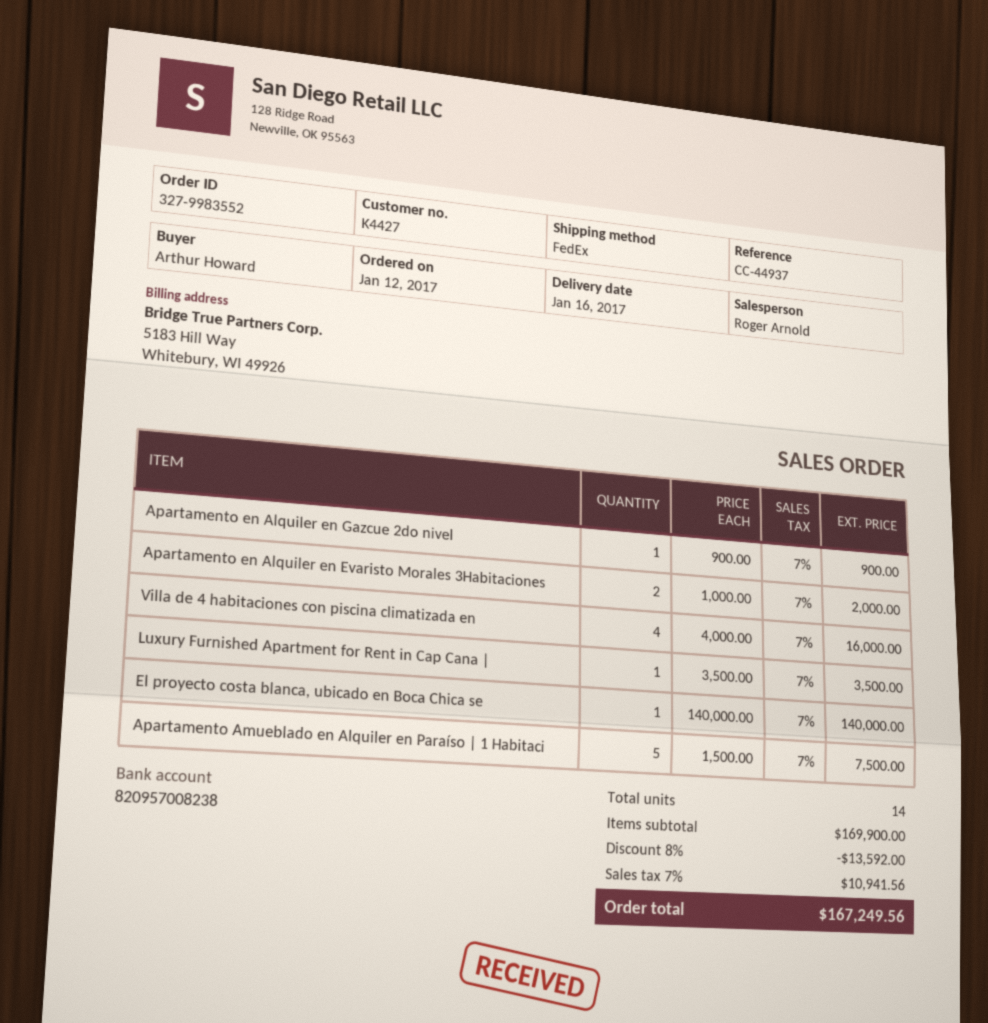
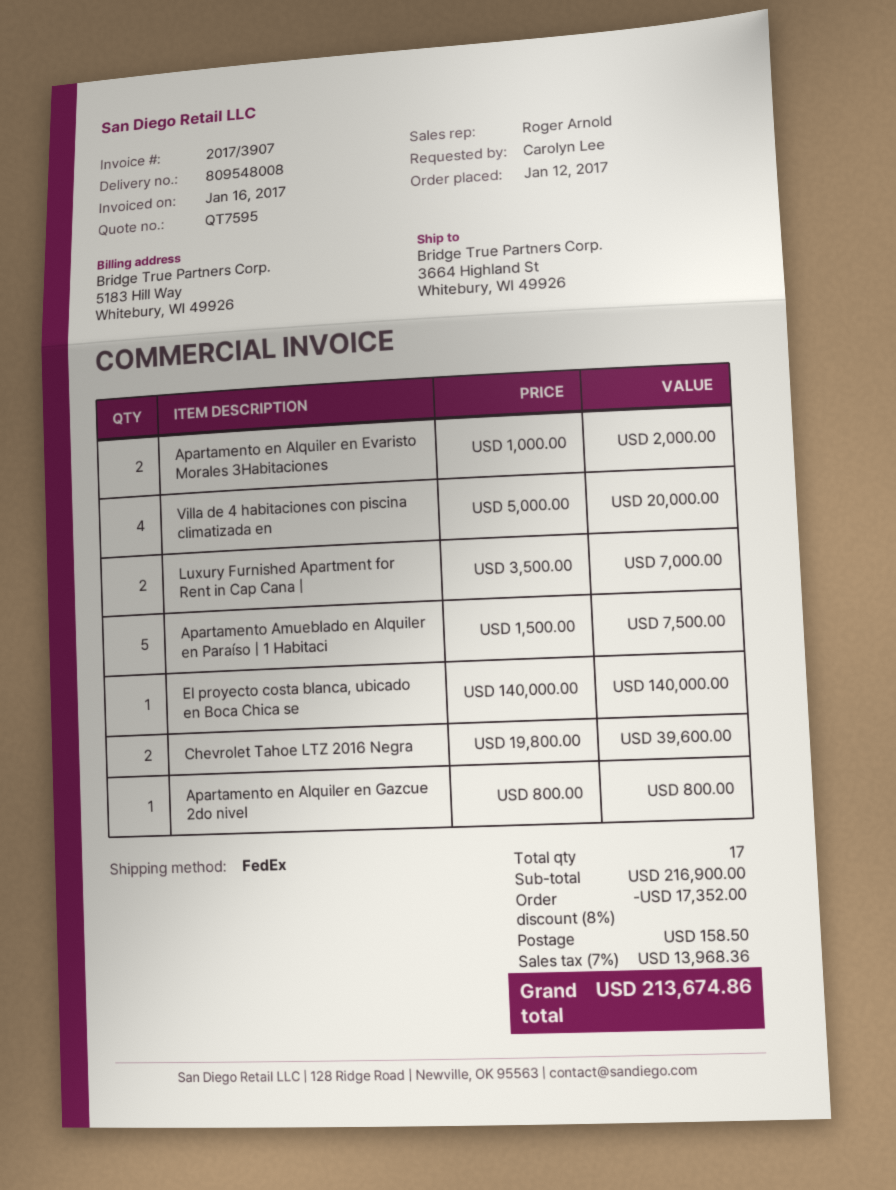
ordered by: Arthur Howard -> Carolyn Lee
Apartamento en Alquiler en Gazcue 2do nivel: 1 x 900.00 = 900.00 -> 1 x 800.00 = 800.00
Villa de 4 habitaciones con piscina climatizada en: 4 x 4000.00 = 16000.00 -> 4 x 5000.00 = 20000.00
Luxury Furnished Apartment for Rent in Cap Cana |: 1 x 3500.00 = 3500.00 -> 2 x 3500.00 = 7000.00
Chevrolet Tahoe LTZ 2016 Negra: none -> 2 x 19800.00 = 39600.00
total quantity: 14 -> 17
subtotal: 169900.00 -> 216900.00
discount: 8% = 13592.00 -> 8% = 17352.00
shipping: none -> 158.50
tax: 7% = 10941.56 -> 7% = 13968.36
total: 167249.56 -> 213674.86

